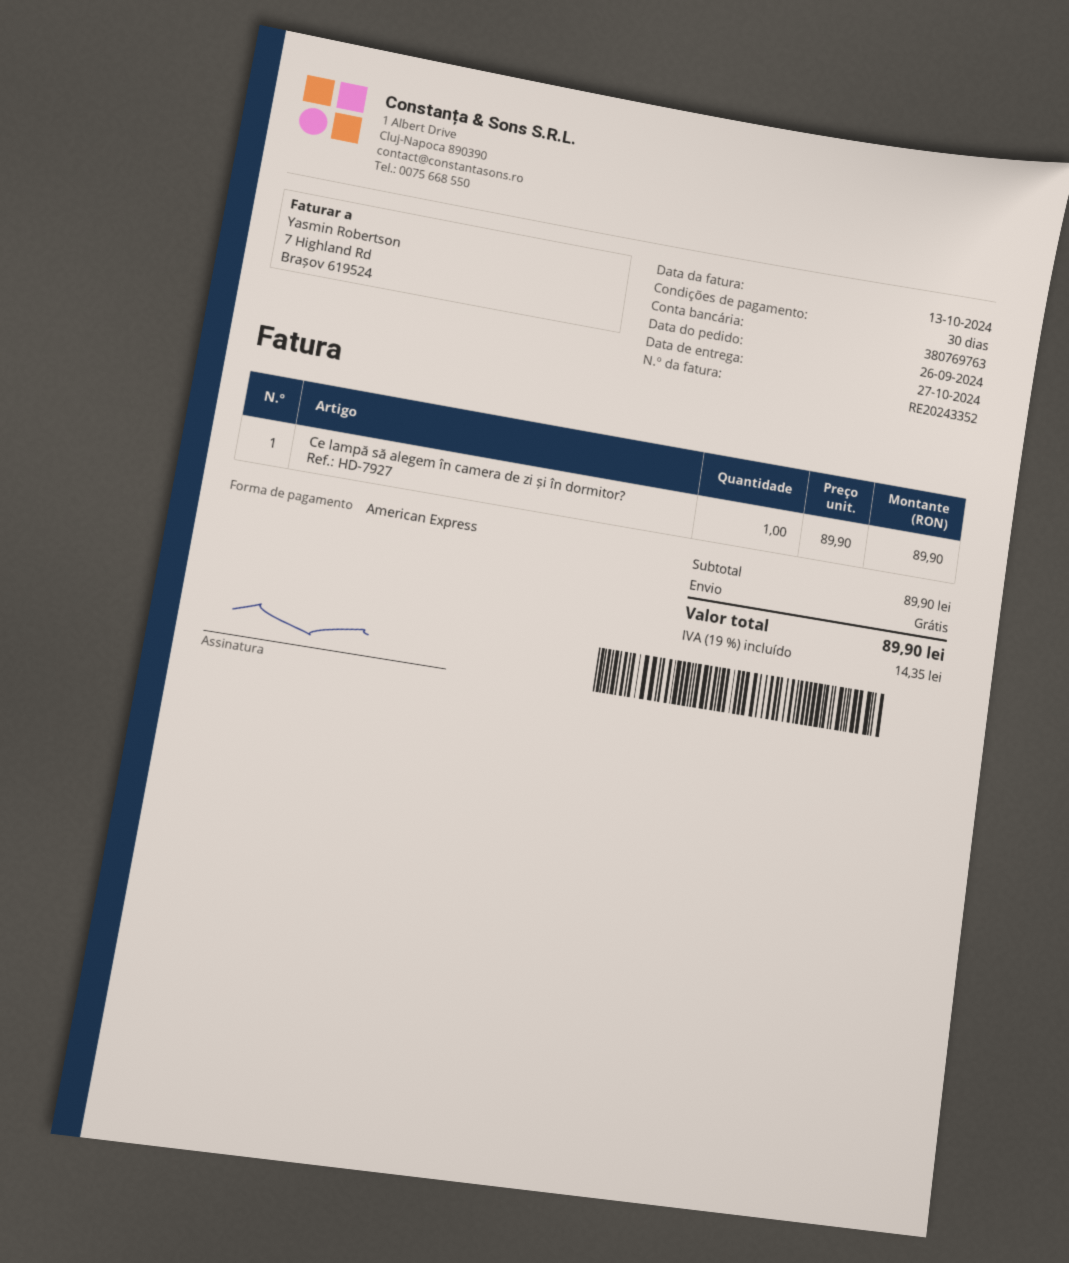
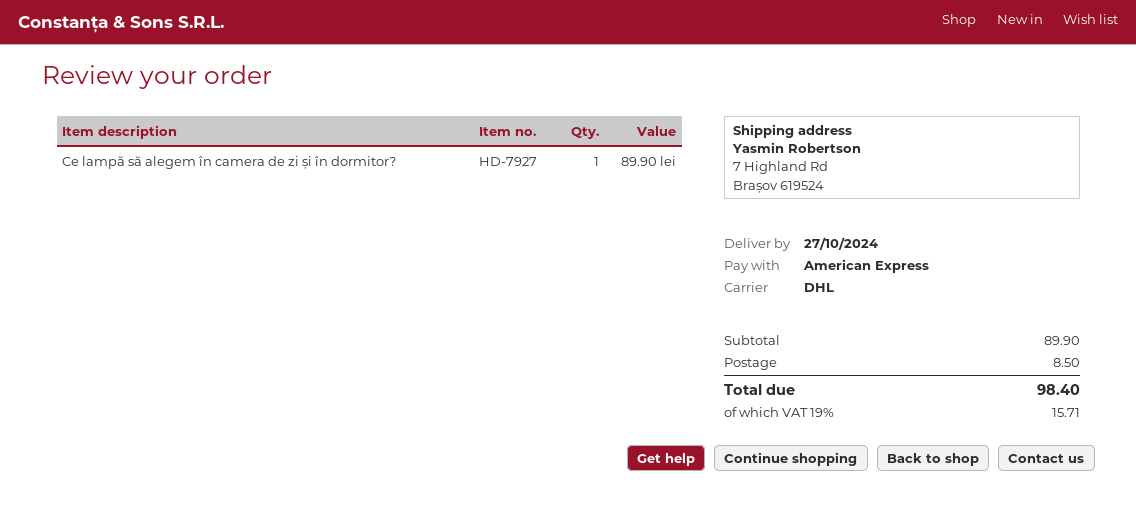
shipping: 0.00 -> 8.50
tax: 19% = 14.35 -> 19% = 15.71
total: 89.90 -> 98.40

